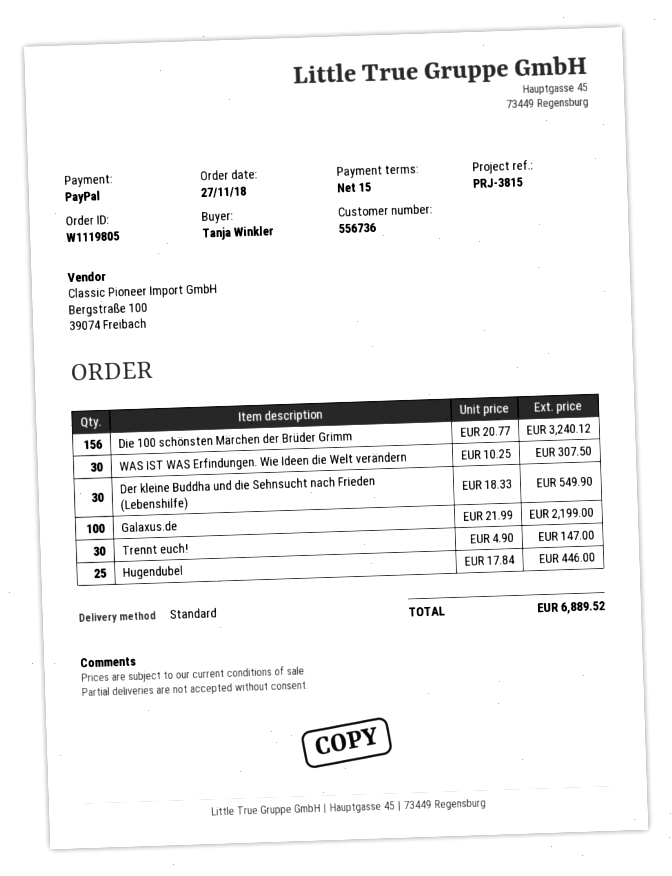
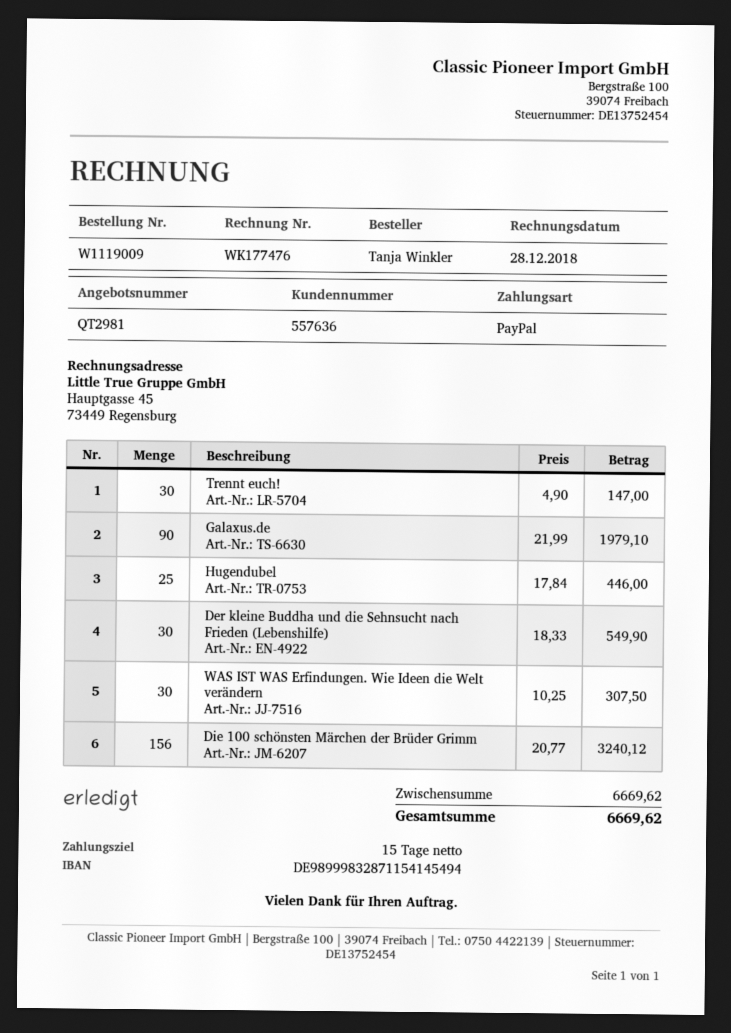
order number: W1119805 -> W1119009
customer number: 556736 -> 557636
Galaxus.de: 100 x 21.99 = 2199.00 -> 90 x 21.99 = 1979.10
total: 6889.52 -> 6669.62

